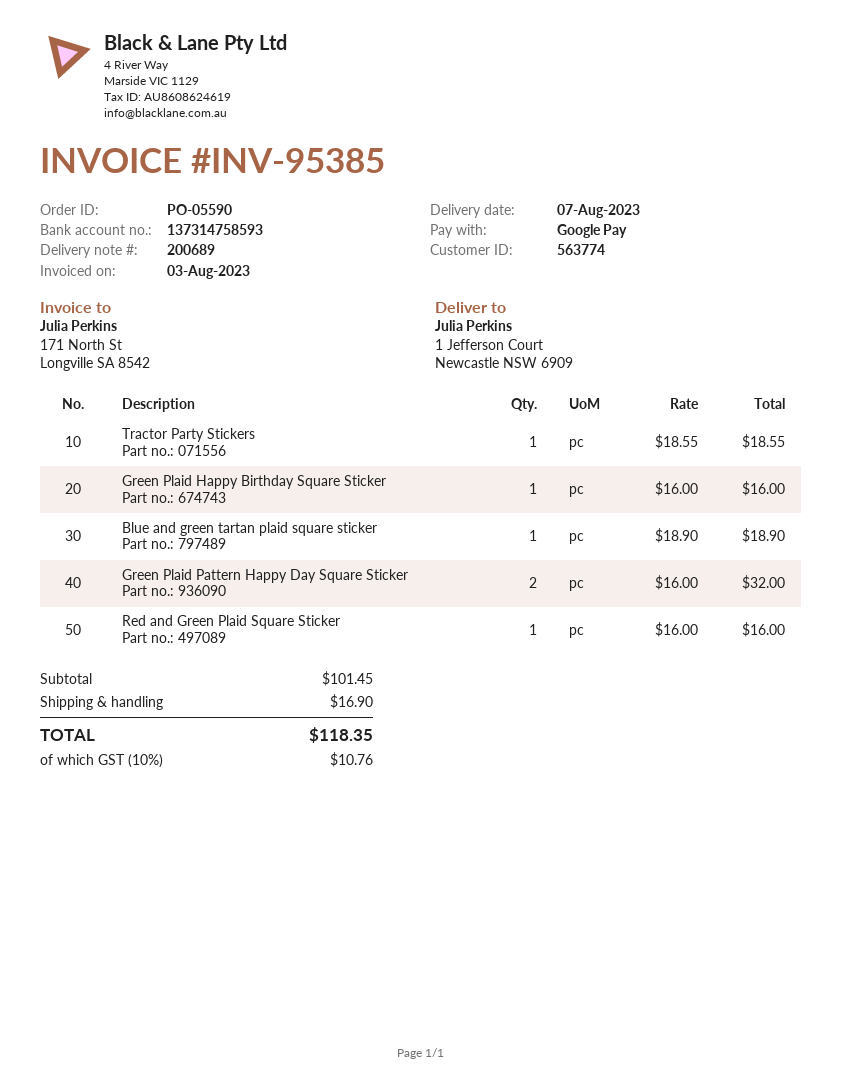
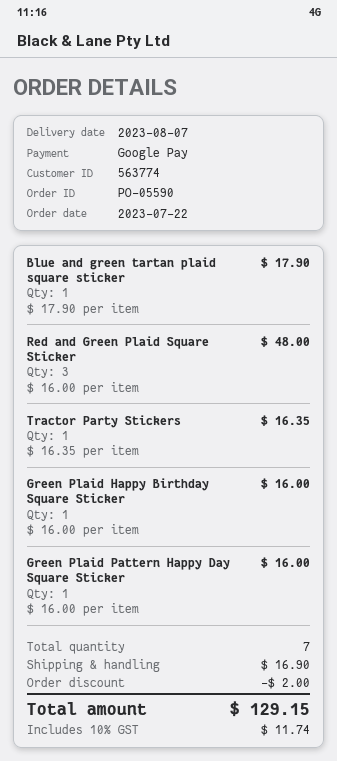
Tractor Party Stickers: 1 x 18.55 = 18.55 -> 1 x 16.35 = 16.35
Blue and green tartan plaid square sticker: 1 x 18.90 = 18.90 -> 1 x 17.90 = 17.90
Green Plaid Pattern Happy Day Square Sticker: 2 x 16.00 = 32.00 -> 1 x 16.00 = 16.00
Red and Green Plaid Square Sticker: 1 x 16.00 = 16.00 -> 3 x 16.00 = 48.00
discount: none -> 2.00
tax: 10% = 10.76 -> 10% = 11.74
total: 118.35 -> 129.15

